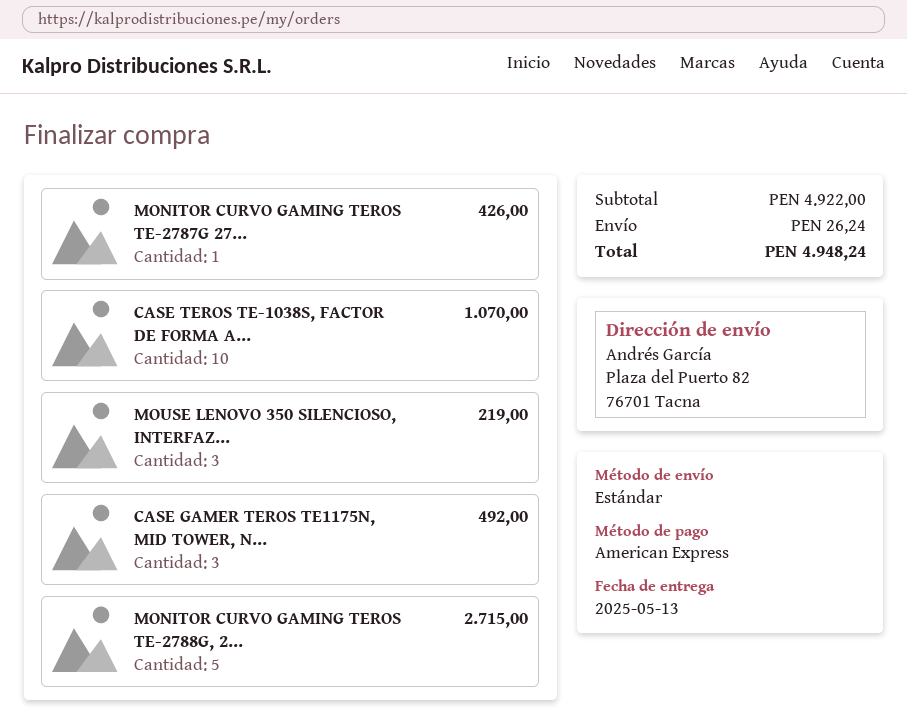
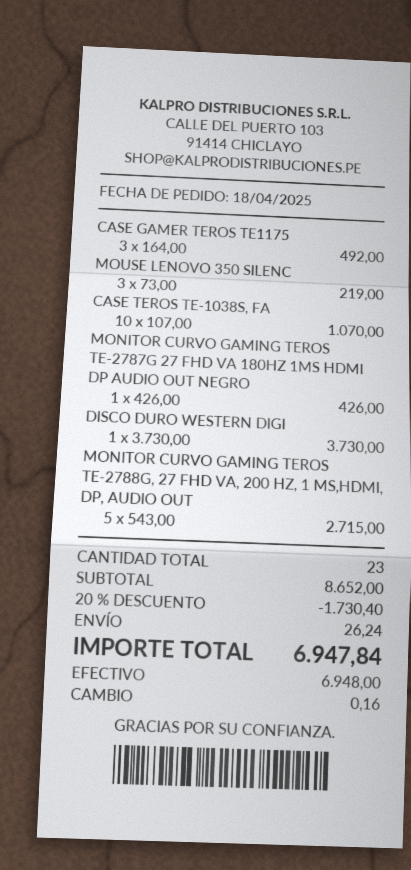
payment method: American Express -> cash
DISCO DURO WESTERN DIGI: none -> 1 for 3730.00
subtotal: 4922.00 -> 8652.00
discount: none -> 20% = 1730.40
total: 4948.24 -> 6947.84

